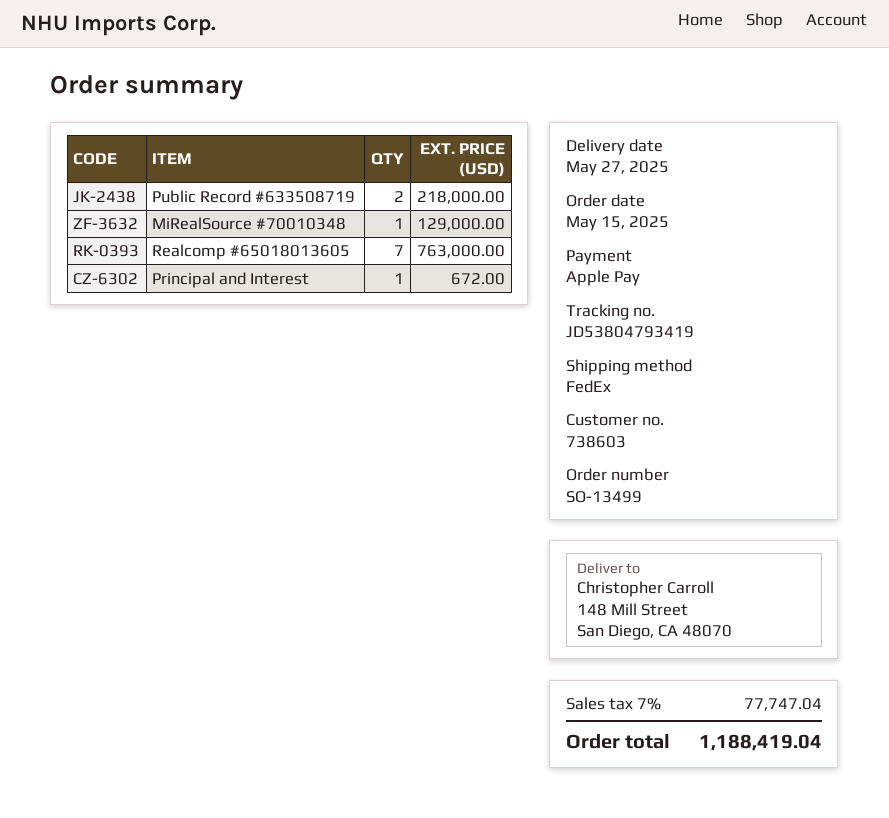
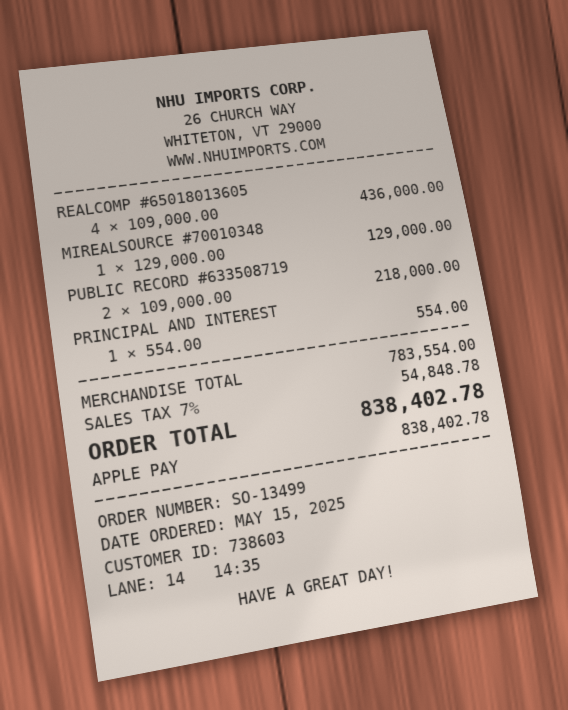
Realcomp #65018013605: 7 for 763000.00 -> 4 for 436000.00
Principal and Interest: 1 for 672.00 -> 1 for 554.00
tax: 7% = 77747.04 -> 7% = 54848.78
total: 1188419.04 -> 838402.78

